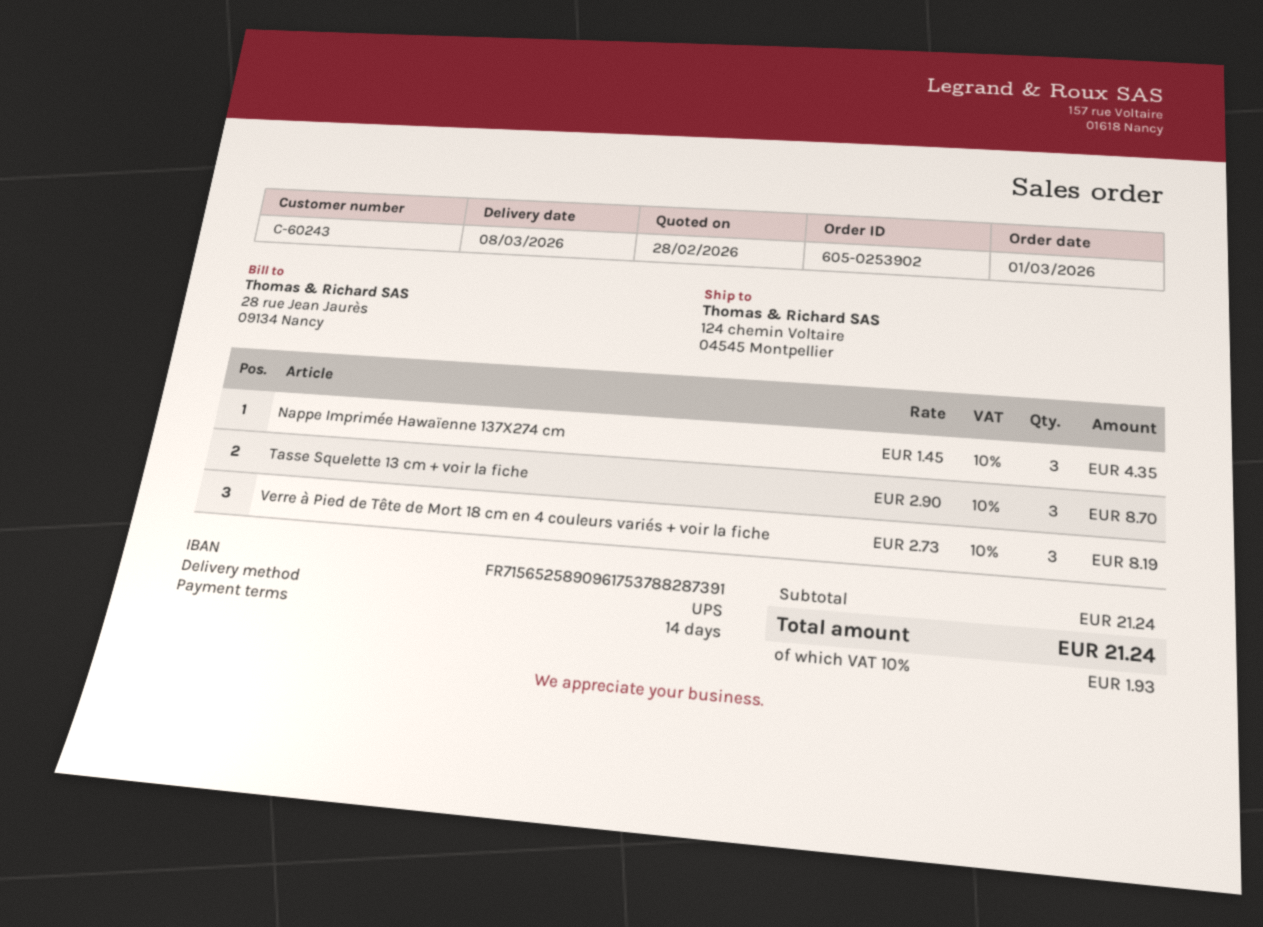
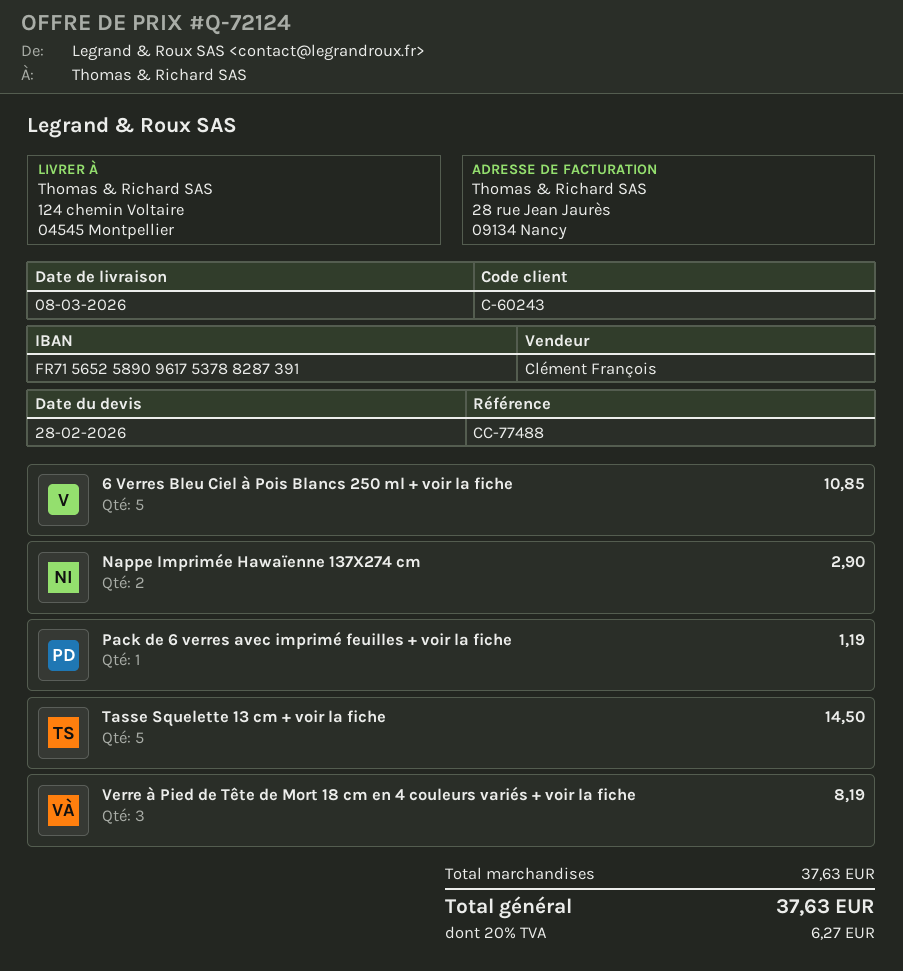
Nappe Imprimée Hawaïenne 137X274 cm: 3 for 4.35 -> 2 for 2.90
Tasse Squelette 13 cm + voir la fiche: 3 for 8.70 -> 5 for 14.50
6 Verres Bleu Ciel à Pois Blancs 250 ml + voir la fiche: none -> 5 for 10.85
Pack de 6 verres avec imprimé feuilles + voir la fiche: none -> 1 for 1.19
subtotal: 21.24 -> 37.63
tax: 10% = 1.93 -> 20% = 6.27
total: 21.24 -> 37.63

